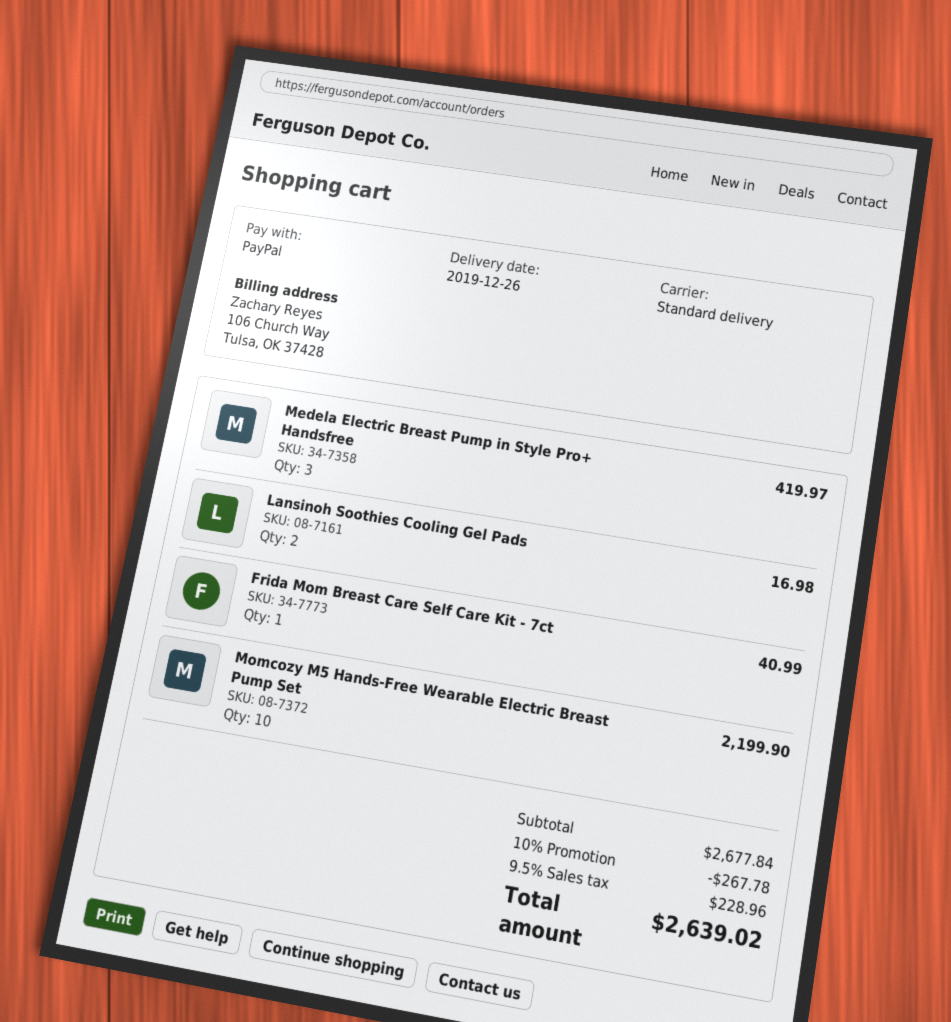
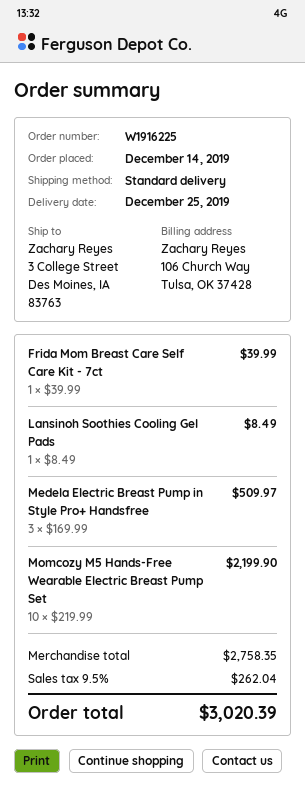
delivery date: 2019-12-26 -> 2019-12-25
Medela Electric Breast Pump in Style Pro+ Handsfree: 3 for 419.97 -> 3 for 509.97
Lansinoh Soothies Cooling Gel Pads: 2 for 16.98 -> 1 for 8.49
Frida Mom Breast Care Self Care Kit - 7ct: 1 for 40.99 -> 1 for 39.99
subtotal: 2677.84 -> 2758.35
discount: 10% = 267.78 -> none
tax: 9.5% = 228.96 -> 9.5% = 262.04
total: 2639.02 -> 3020.39

